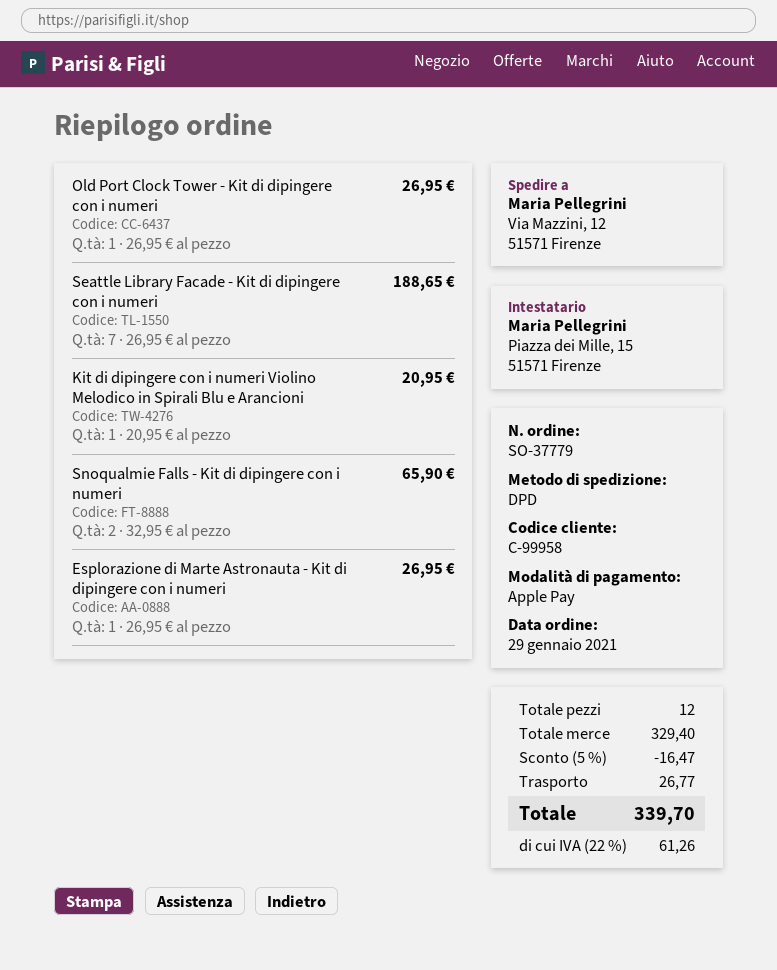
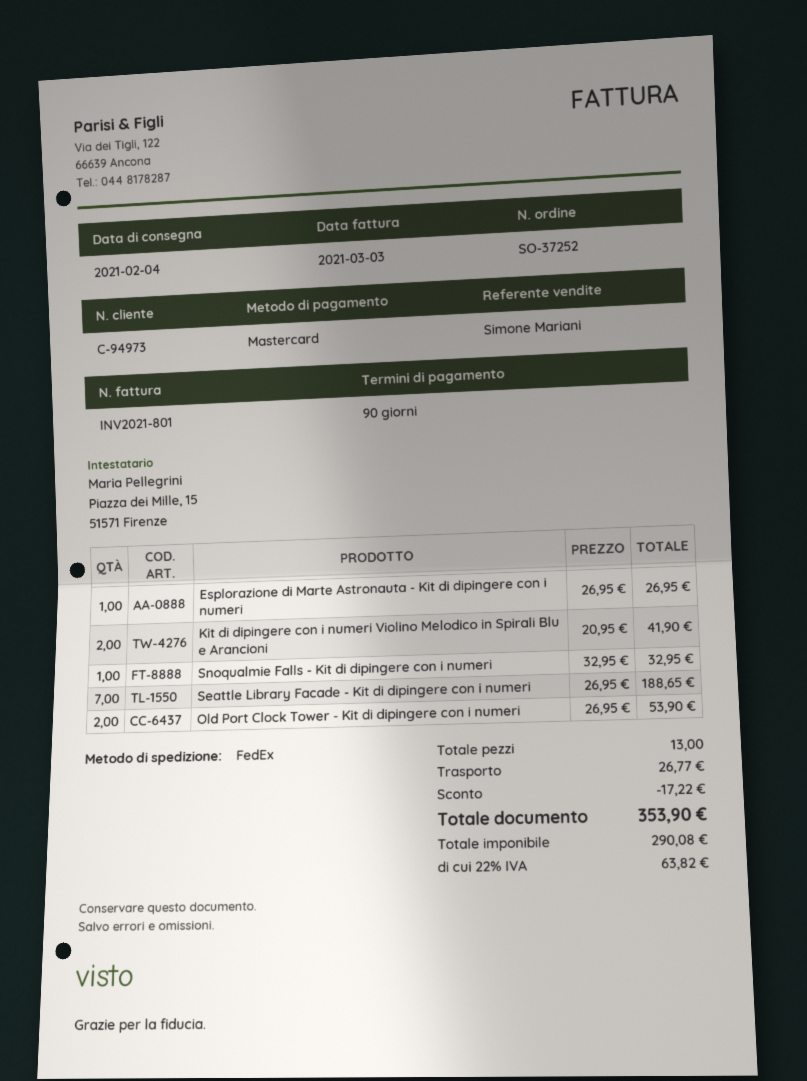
order number: SO-37779 -> SO-37252
customer number: C-99958 -> C-94973
payment method: Apple Pay -> Mastercard
shipping method: DPD -> FedEx
Old Port Clock Tower - Kit di dipingere con i numeri: 1 x 26.95 = 26.95 -> 2 x 26.95 = 53.90
Kit di dipingere con i numeri Violino Melodico in Spirali Blu e Arancioni: 1 x 20.95 = 20.95 -> 2 x 20.95 = 41.90
Snoqualmie Falls - Kit di dipingere con i numeri: 2 x 32.95 = 65.90 -> 1 x 32.95 = 32.95
total quantity: 12 -> 13
discount: 16.47 -> 17.22
tax: 22% = 61.26 -> 22% = 63.82
total: 339.70 -> 353.90

